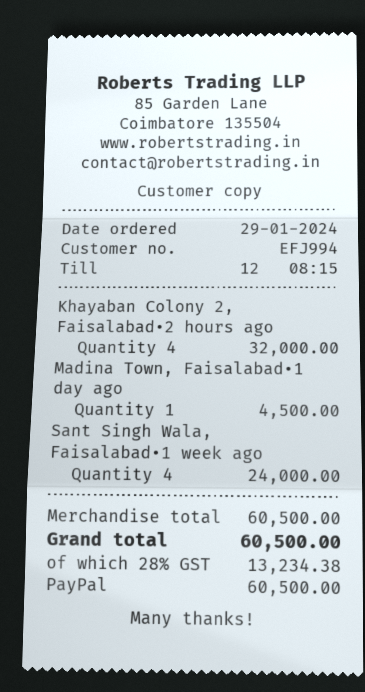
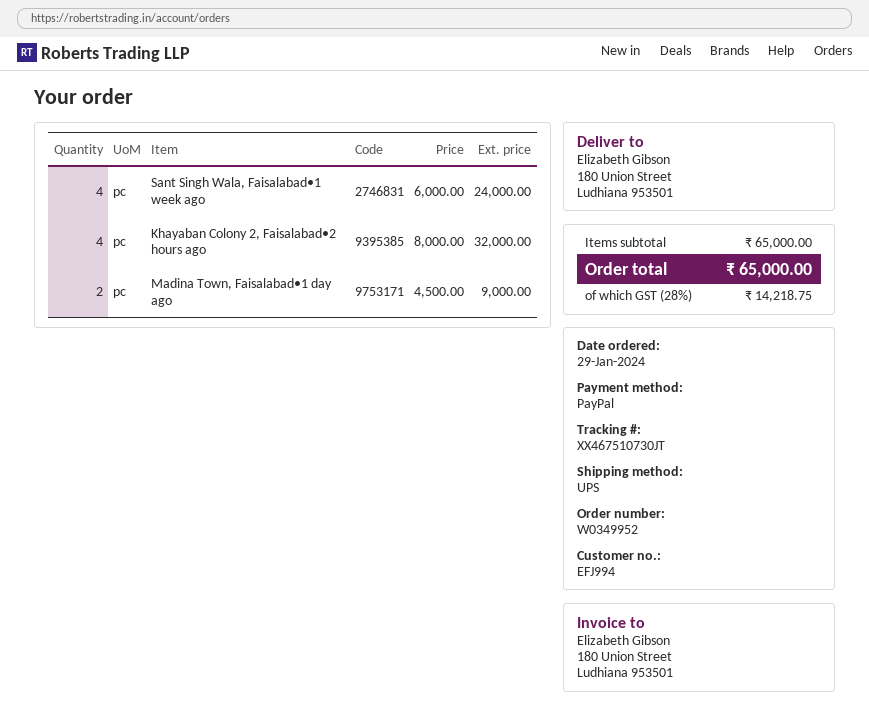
Madina Town, Faisalabad•1 day ago: 1 for 4500.00 -> 2 for 9000.00
subtotal: 60500.00 -> 65000.00
tax: 28% = 13234.38 -> 28% = 14218.75
total: 60500.00 -> 65000.00

